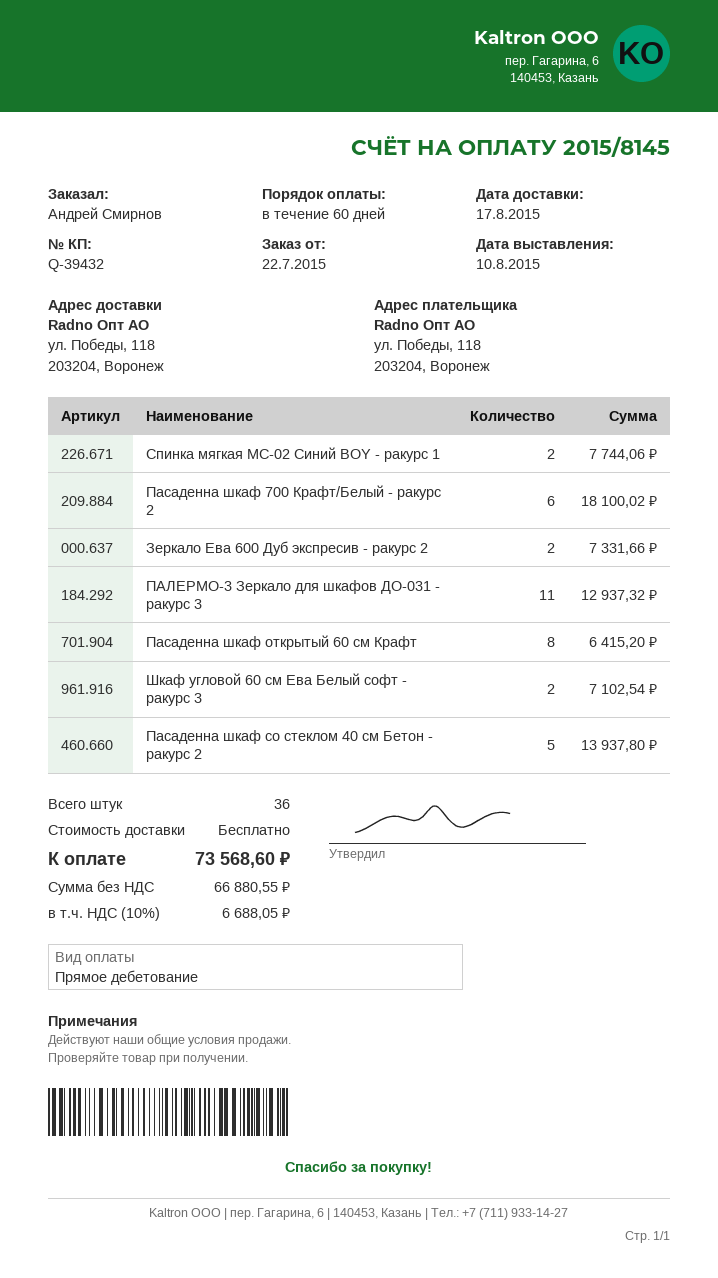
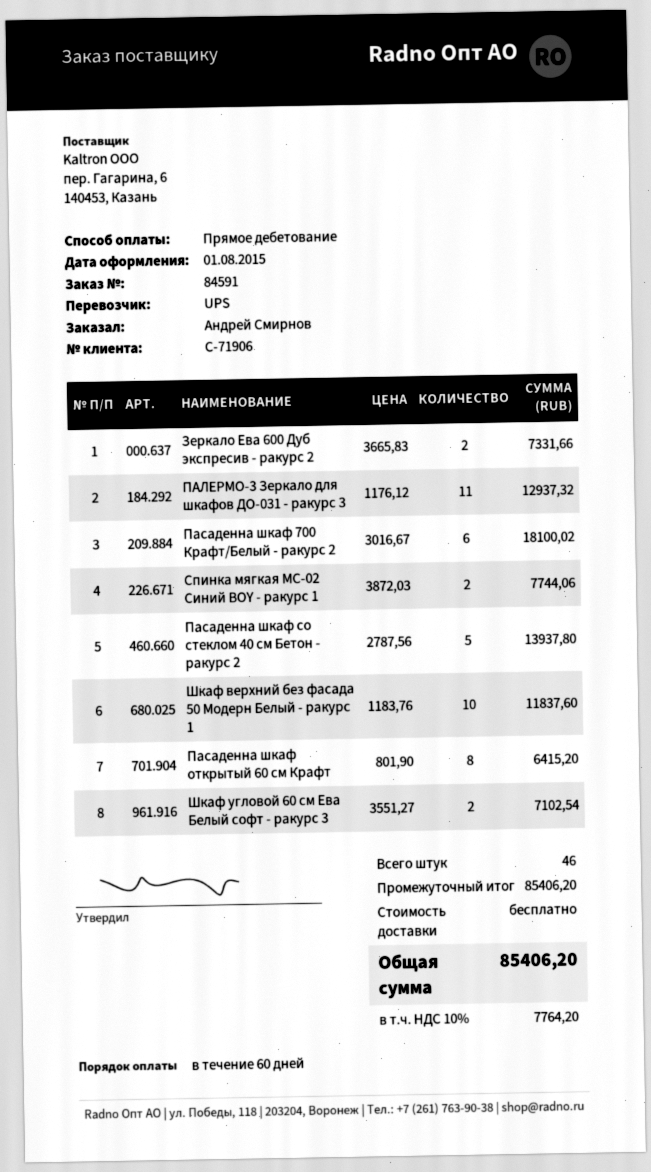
order date: 2015-07-22 -> 2015-08-01
Шкаф верхний без фасада 50 Модерн Белый - ракурс 1: none -> 10 for 11837.60
total quantity: 36 -> 46
tax: 10% = 6688.05 -> 10% = 7764.20
total: 73568.60 -> 85406.20

